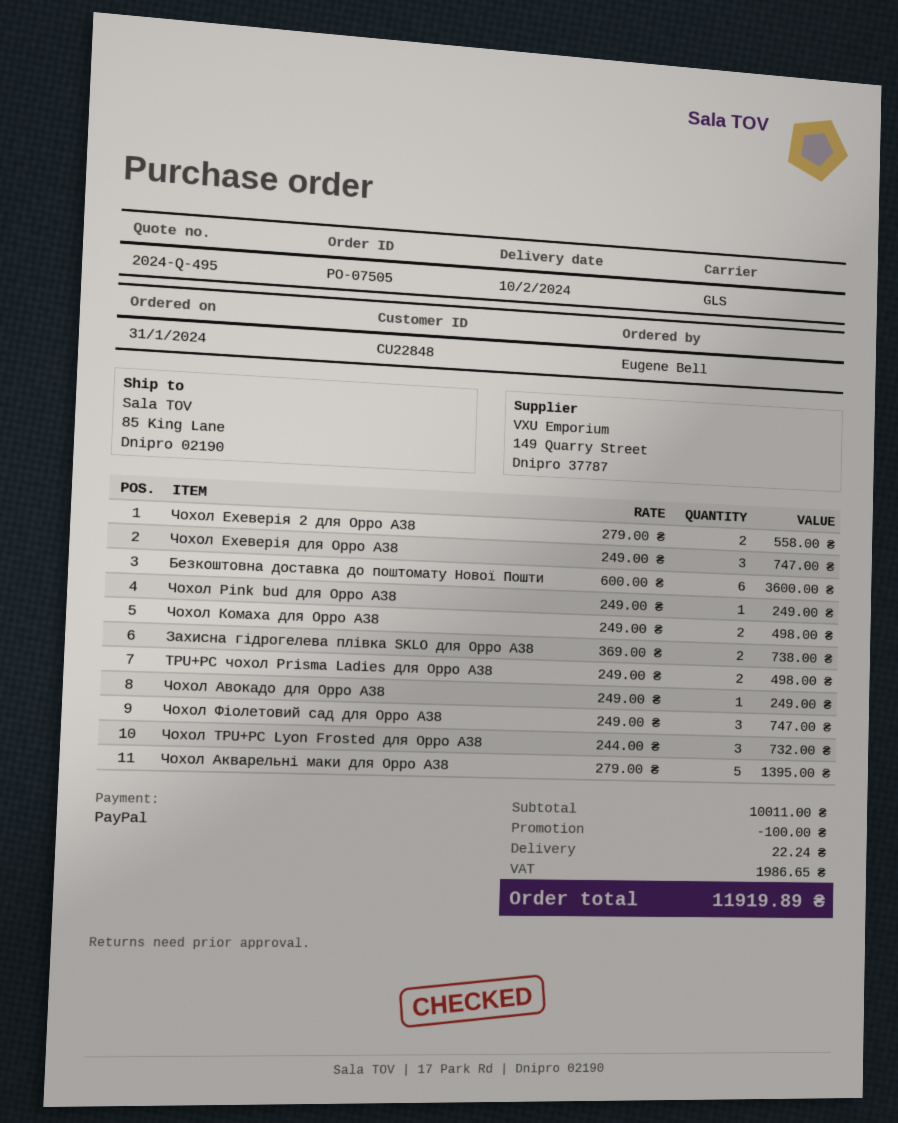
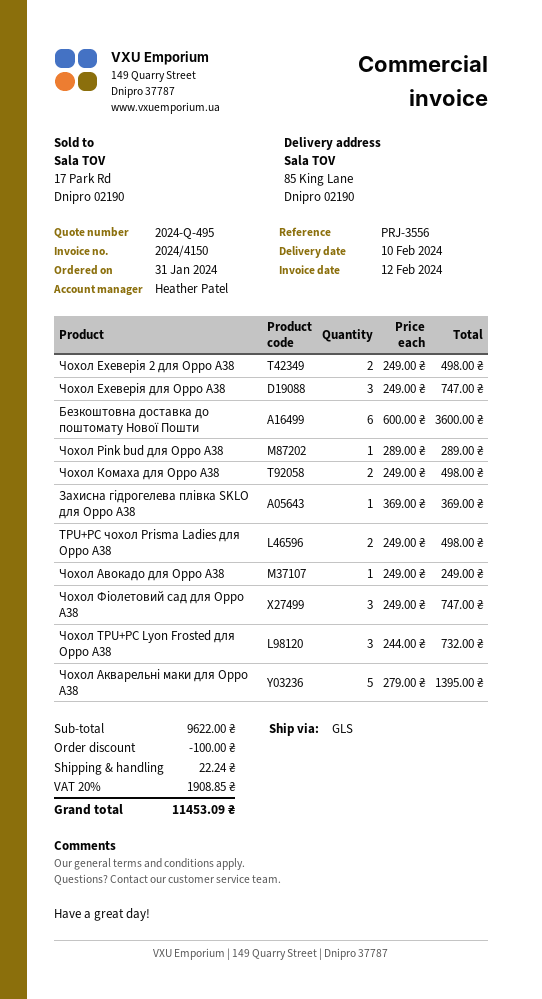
Чохол Ехеверія 2 для Oppo A38: 2 x 279.00 = 558.00 -> 2 x 249.00 = 498.00
Чохол Pink bud для Oppo A38: 1 x 249.00 = 249.00 -> 1 x 289.00 = 289.00
Захисна гідрогелева плівка SKLO для Oppo A38: 2 x 369.00 = 738.00 -> 1 x 369.00 = 369.00
subtotal: 10011.00 -> 9622.00
tax: 1986.65 -> 1908.85
total: 11919.89 -> 11453.09

